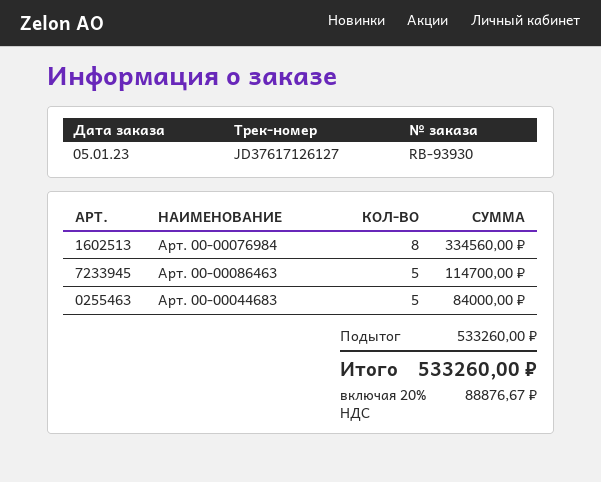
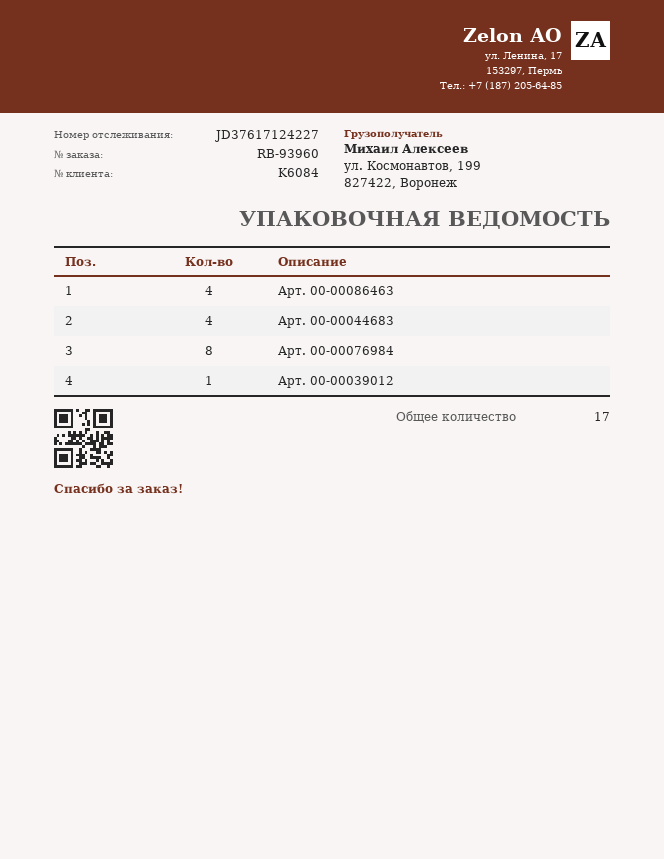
order number: RB-93930 -> RB-93960
tracking number: JD37617126127 -> JD37617124227
Арт. 00-00086463: 5 -> 4
Арт. 00-00044683: 5 -> 4
Арт. 00-00039012: none -> 1

